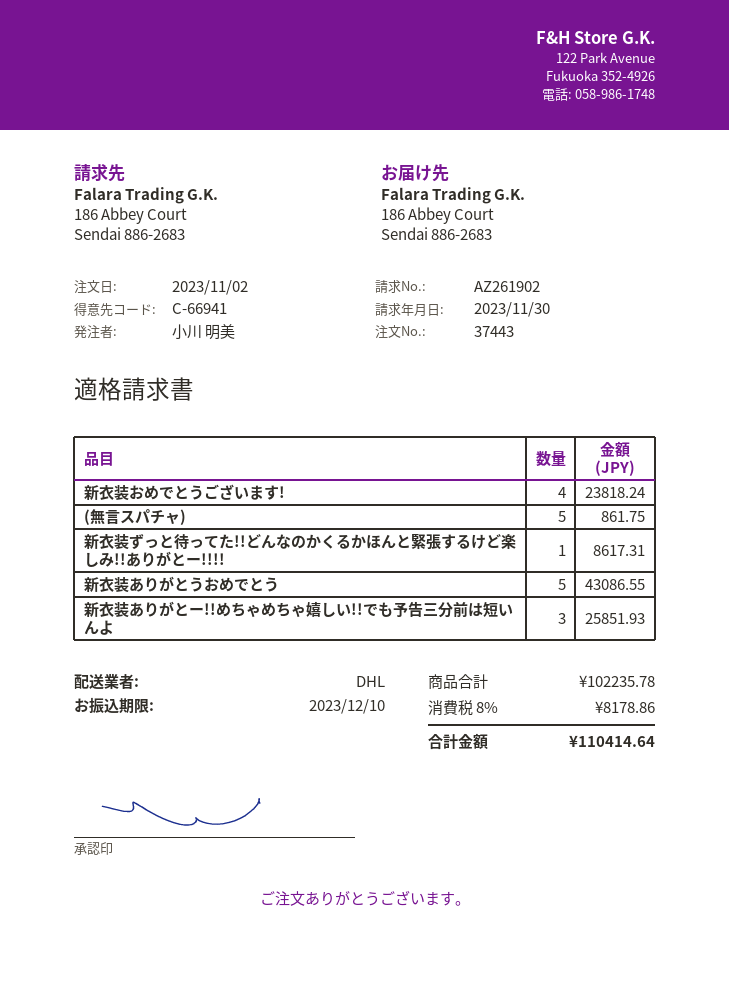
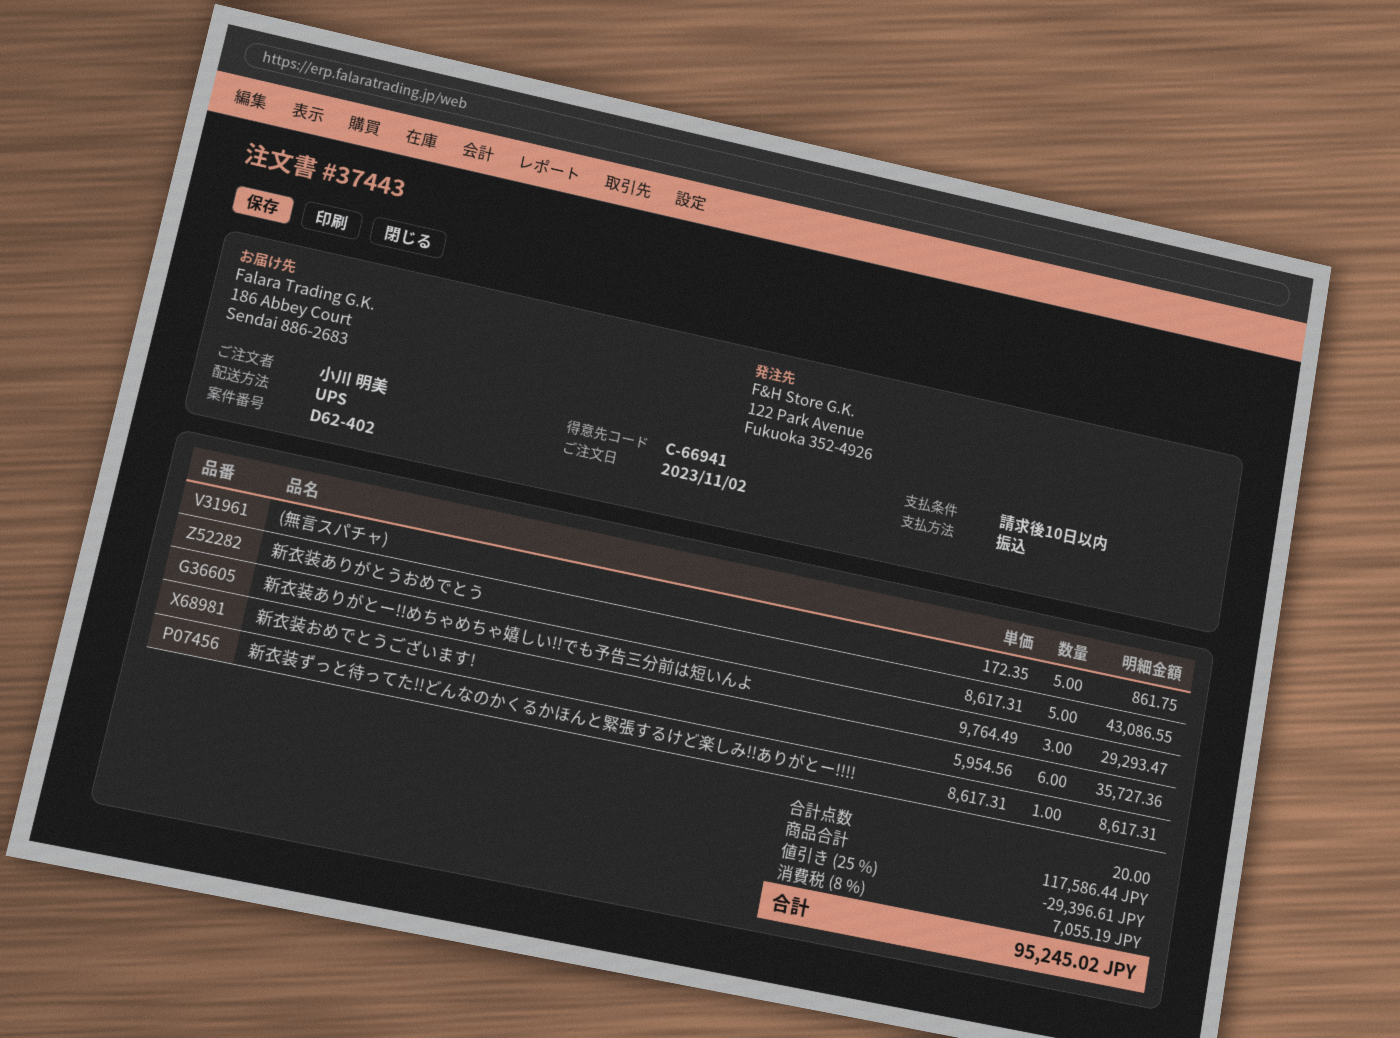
shipping method: DHL -> UPS
新衣装おめでとうございます!: 4 for 23818.24 -> 6 for 35727.36
新衣装ありがとー!!めちゃめちゃ嬉しい!!でも予告三分前は短いんよ: 3 for 25851.93 -> 3 for 29293.47
subtotal: 102235.78 -> 117586.44
discount: none -> 25% = 29396.61
tax: 8% = 8178.86 -> 8% = 7055.19
total: 110414.64 -> 95245.02

